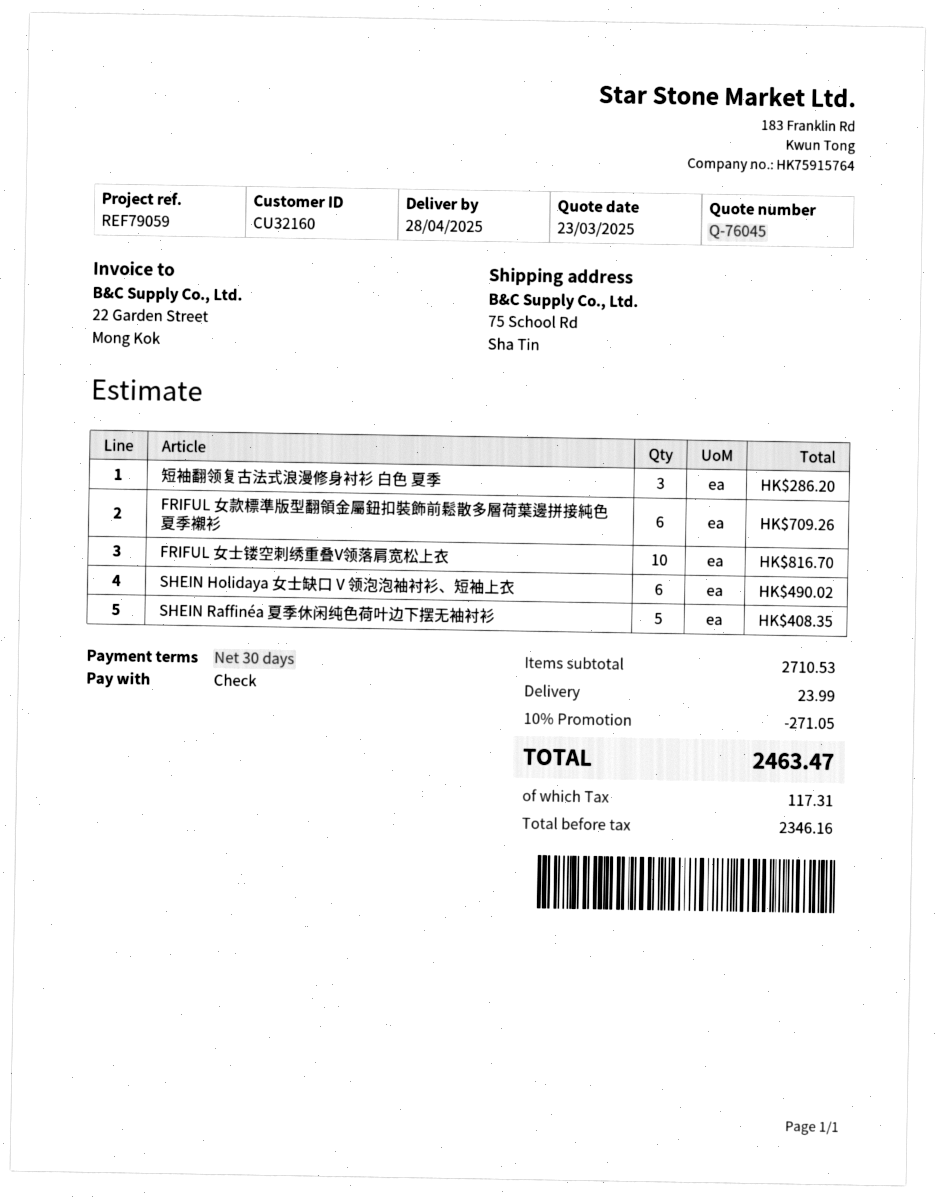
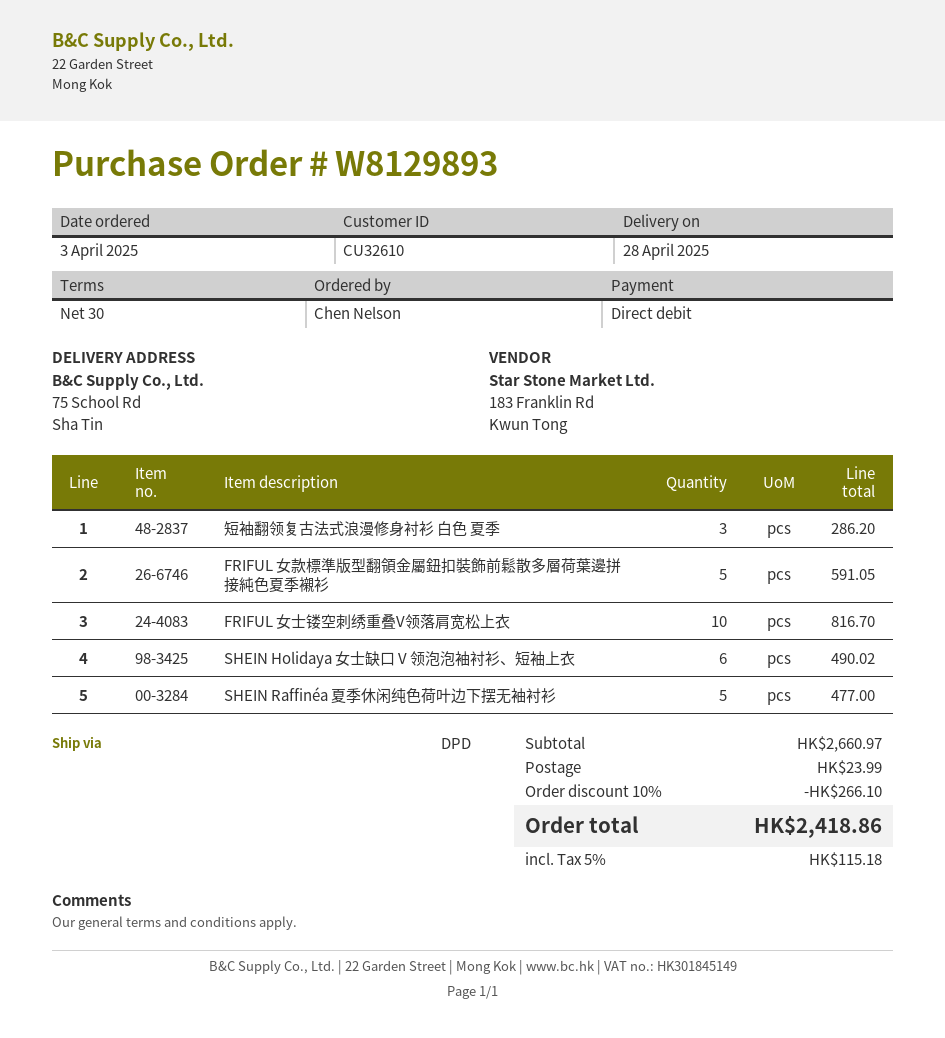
customer number: CU32160 -> CU32610
payment method: cheque -> direct debit
FRIFUL 女款標準版型翻領金屬鈕扣裝飾前鬆散多層荷葉邊拼接純色夏季襯衫: 6 for 709.26 -> 5 for 591.05
SHEIN Raffinéa 夏季休闲纯色荷叶边下摆无袖衬衫: 5 for 408.35 -> 5 for 477.00
subtotal: 2710.53 -> 2660.97
discount: 10% = 271.05 -> 10% = 266.10
tax: 117.31 -> 115.18
total: 2463.47 -> 2418.86

